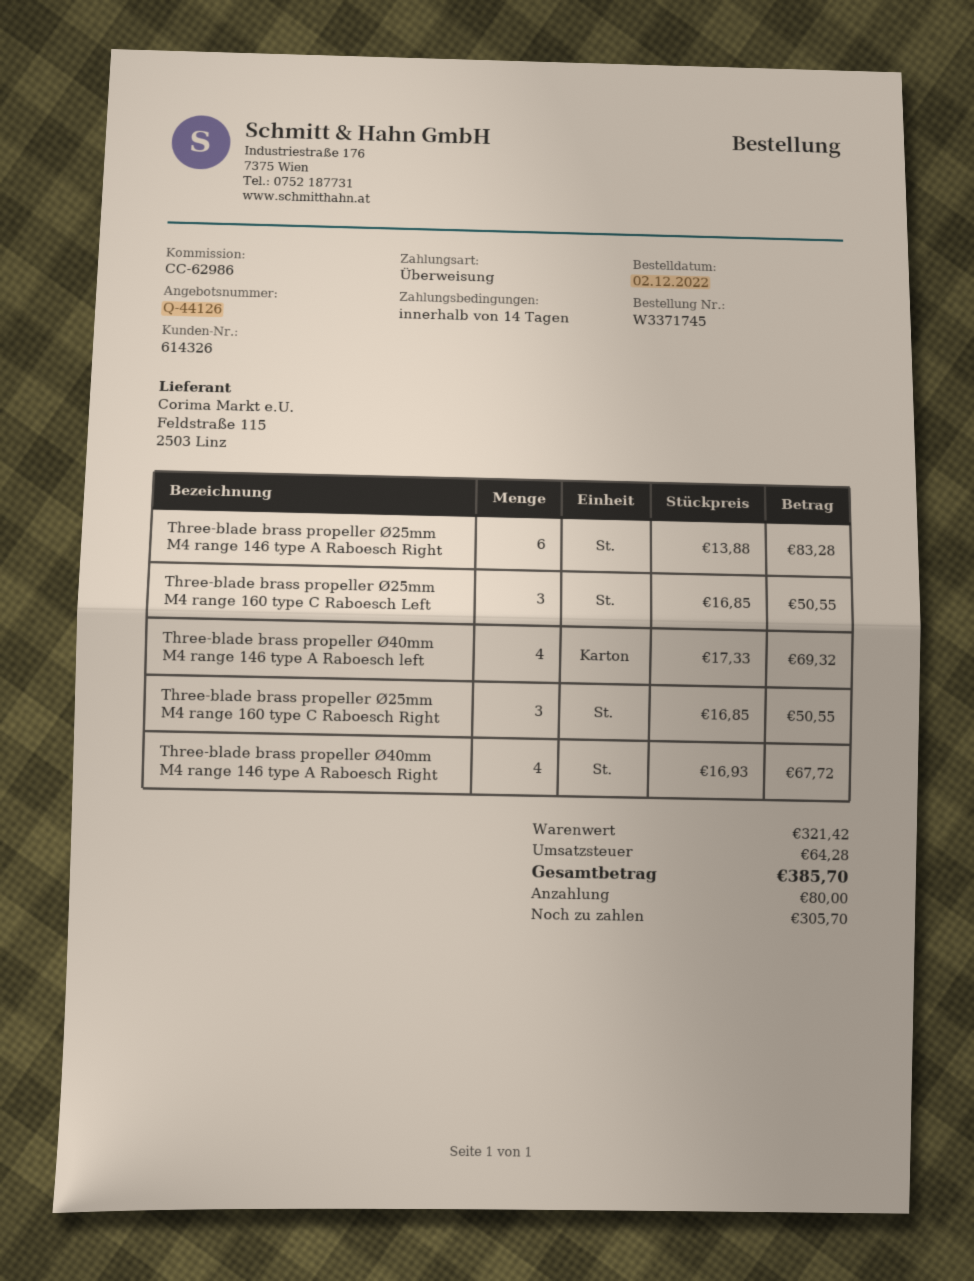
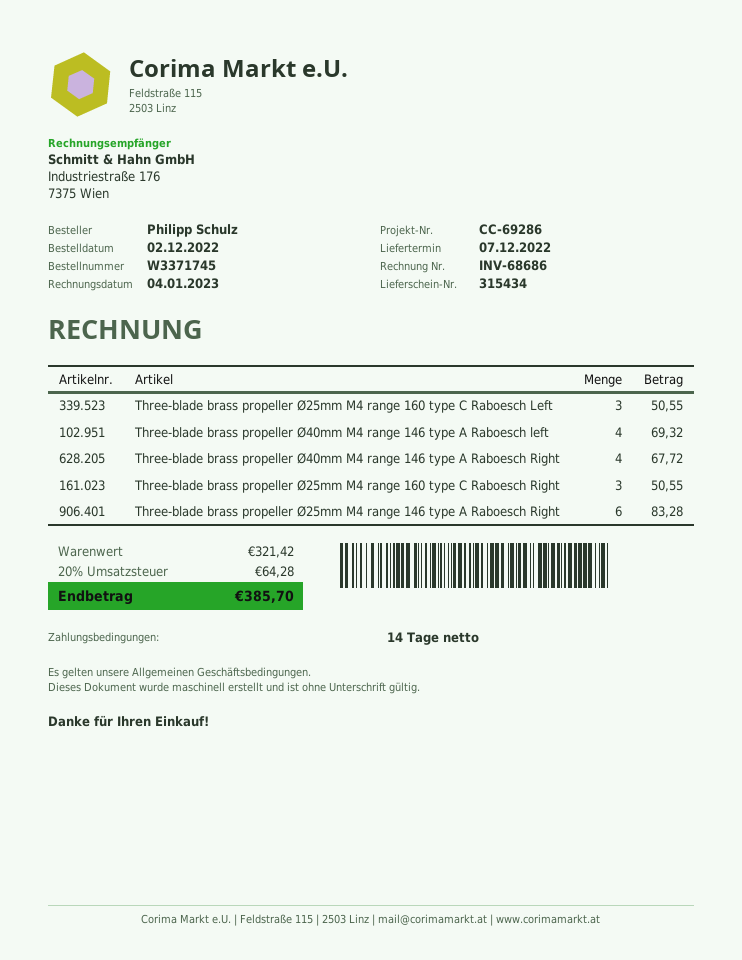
reference: CC-62986 -> CC-69286

